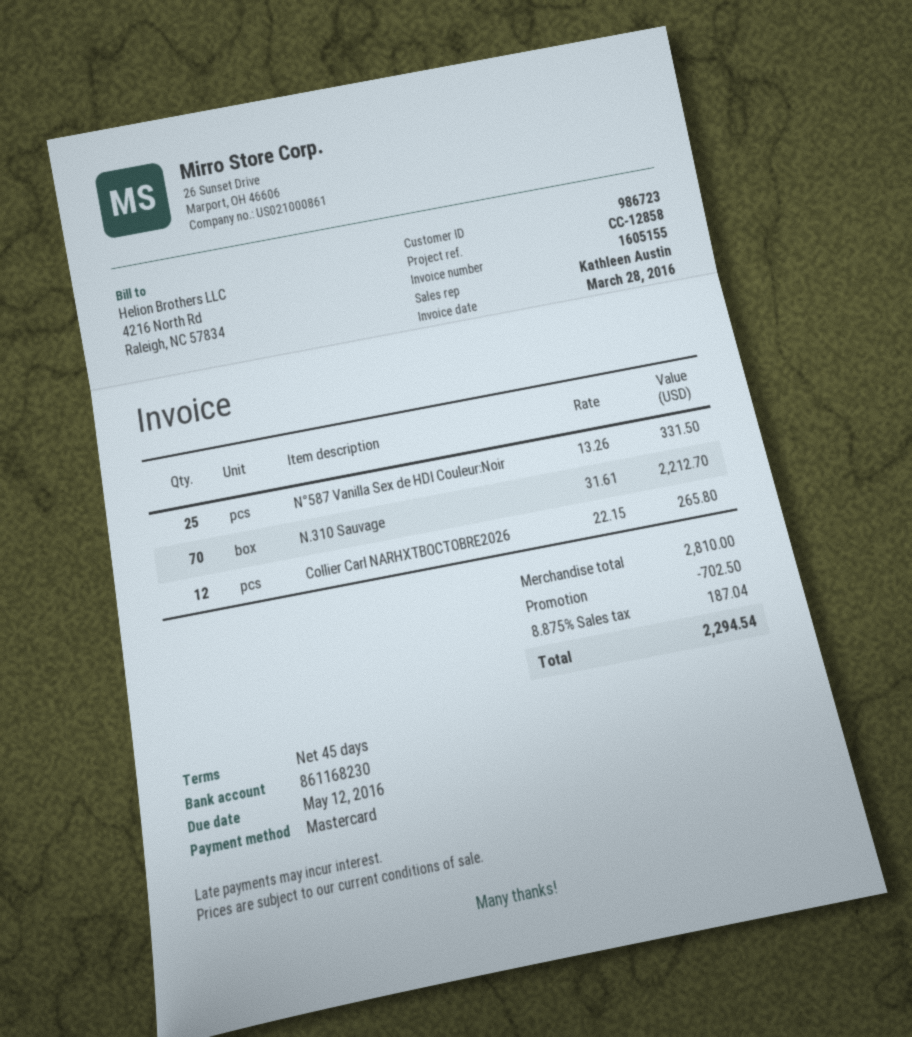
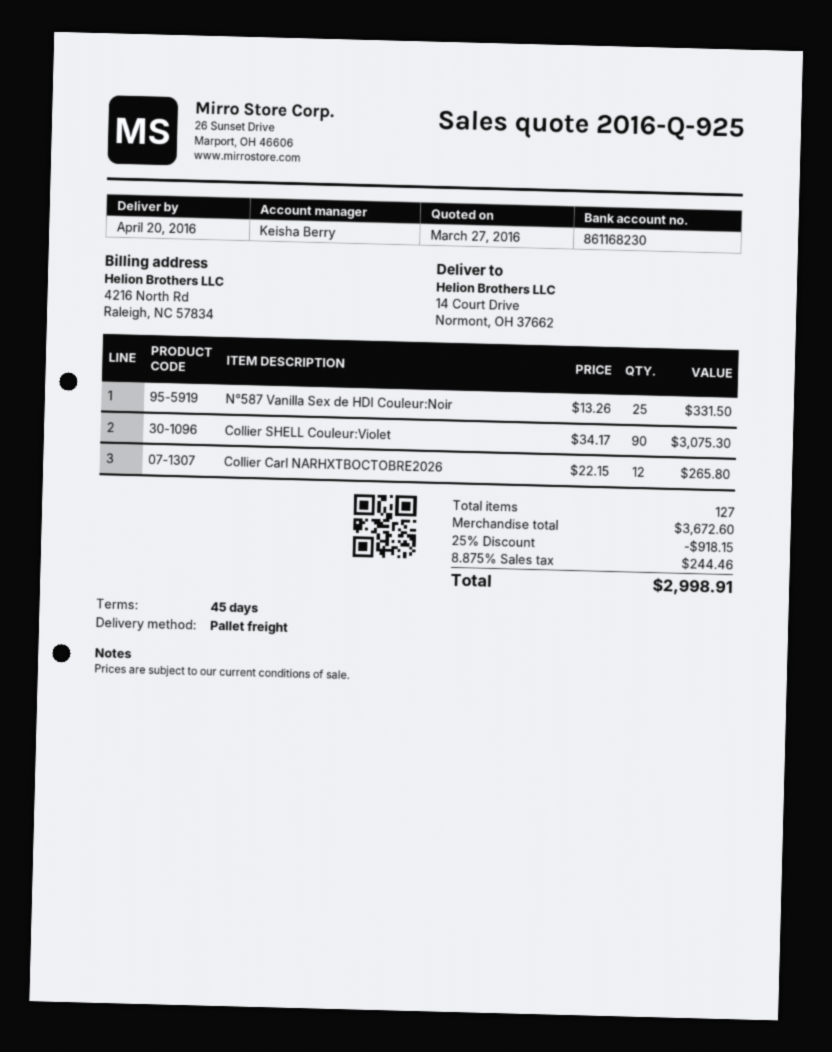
sales rep: Kathleen Austin -> Keisha Berry
N.310 Sauvage: 70 x 31.61 = 2212.70 -> none
Collier SHELL Couleur:Violet: none -> 90 x 34.17 = 3075.30
subtotal: 2810.00 -> 3672.60
discount: 702.50 -> 918.15
tax: 8.875% = 187.04 -> 8.875% = 244.46
total: 2294.54 -> 2998.91

